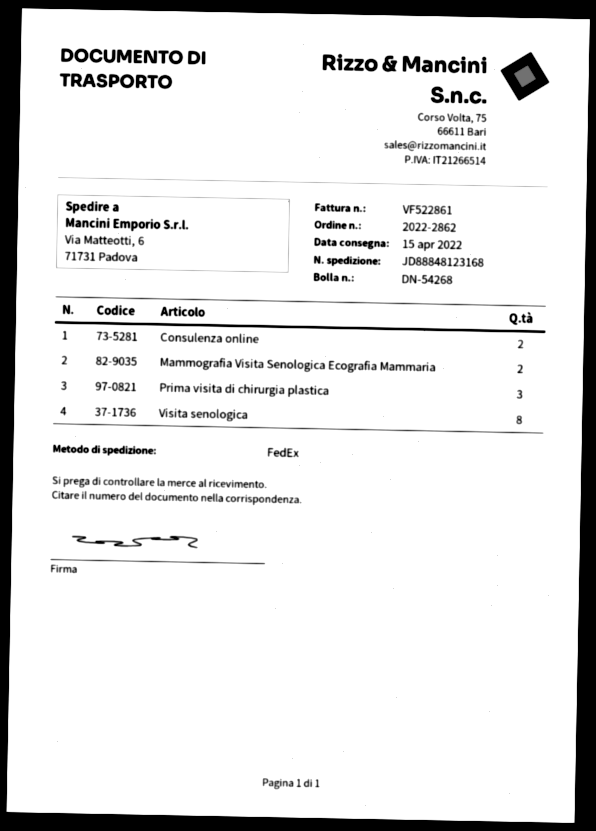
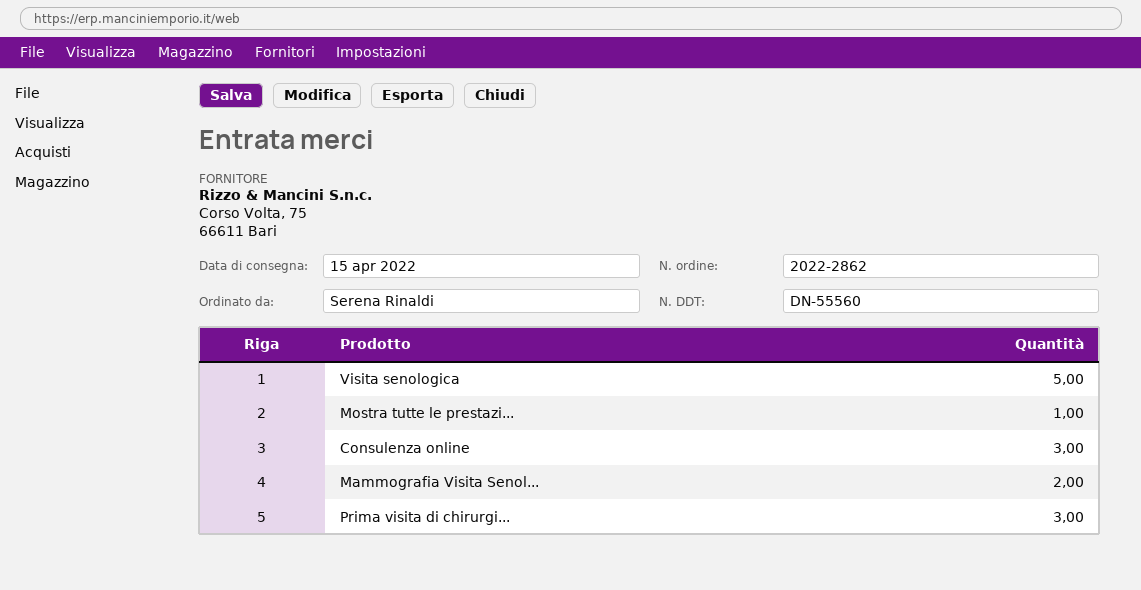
delivery note number: DN-54268 -> DN-55560
Consulenza online: 2 -> 3
Visita senologica: 8 -> 5
Mostra tutte le prestazi...: none -> 1

